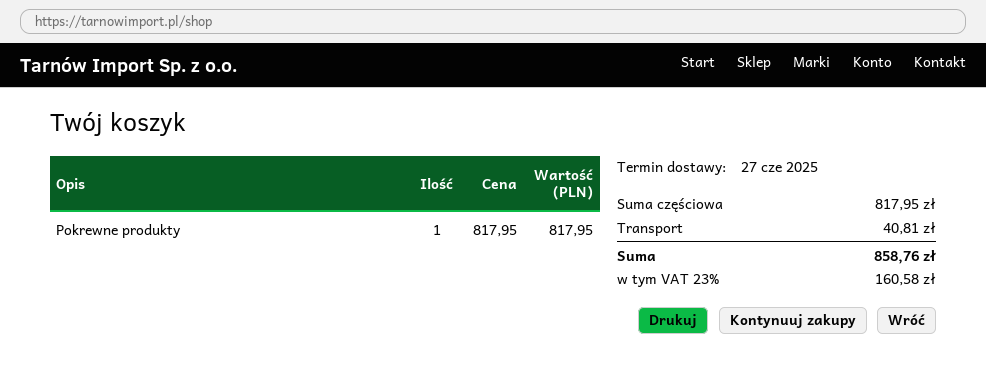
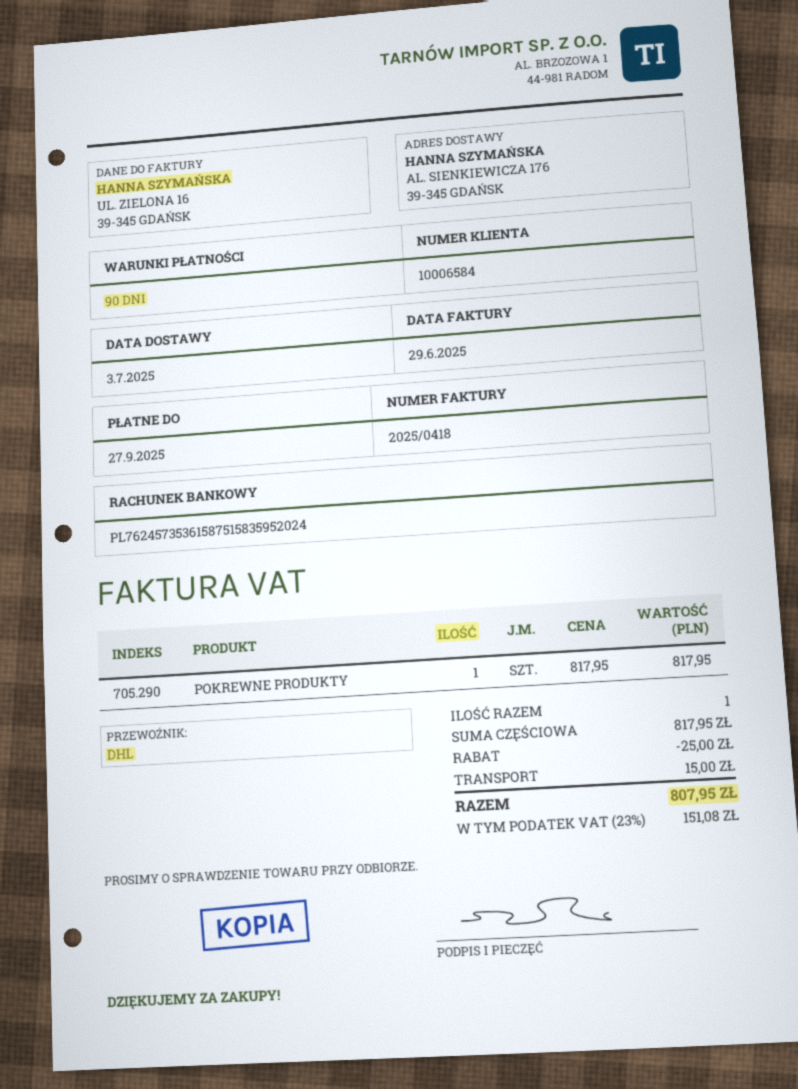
delivery date: 2025-06-27 -> 2025-07-03
discount: none -> 25.00
shipping: 40.81 -> 15.00
tax: 23% = 160.58 -> 23% = 151.08
total: 858.76 -> 807.95

